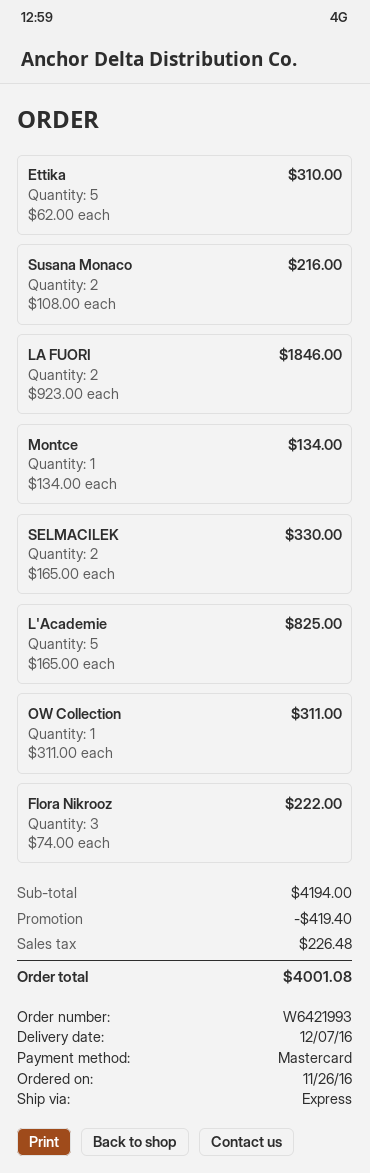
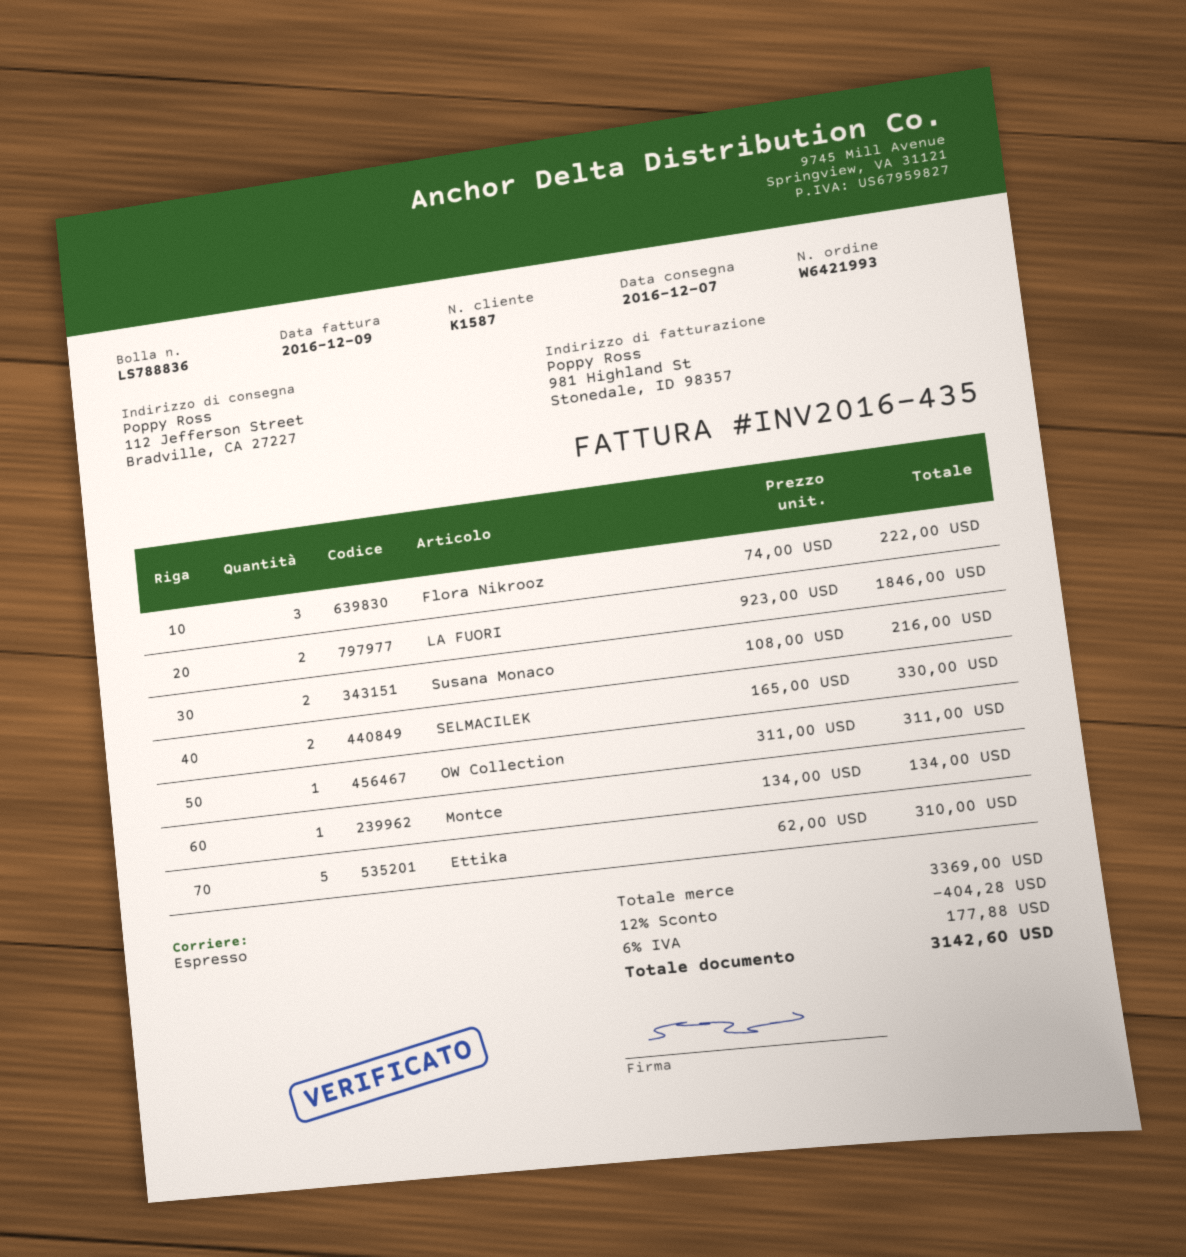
L'Academie: 5 x 165.00 = 825.00 -> none
subtotal: 4194.00 -> 3369.00
discount: 419.40 -> 404.28
tax: 226.48 -> 177.88
total: 4001.08 -> 3142.60

